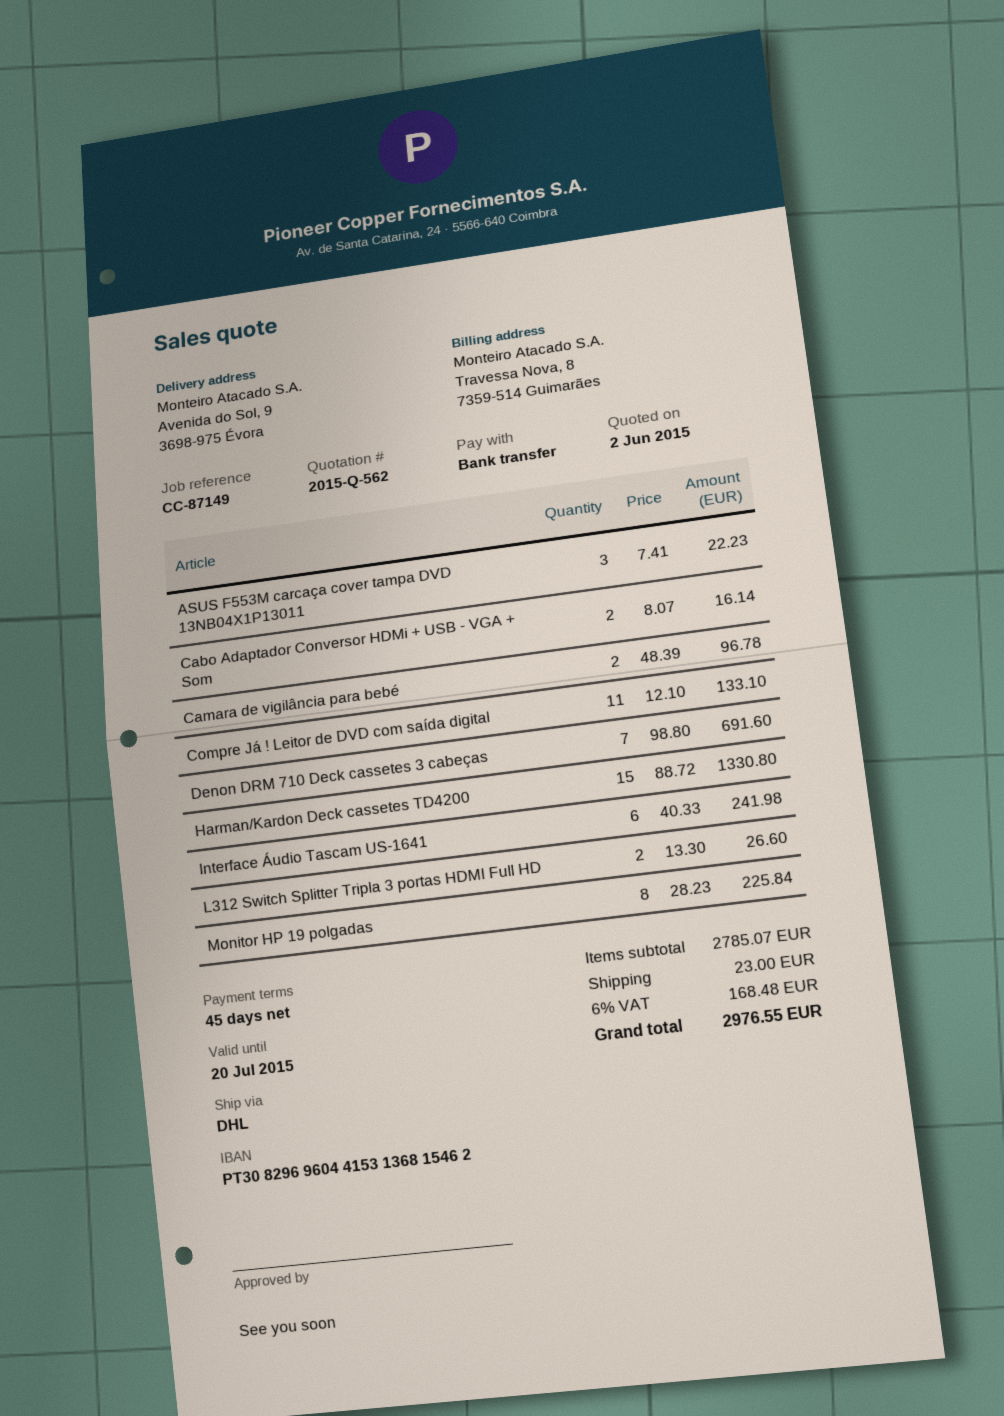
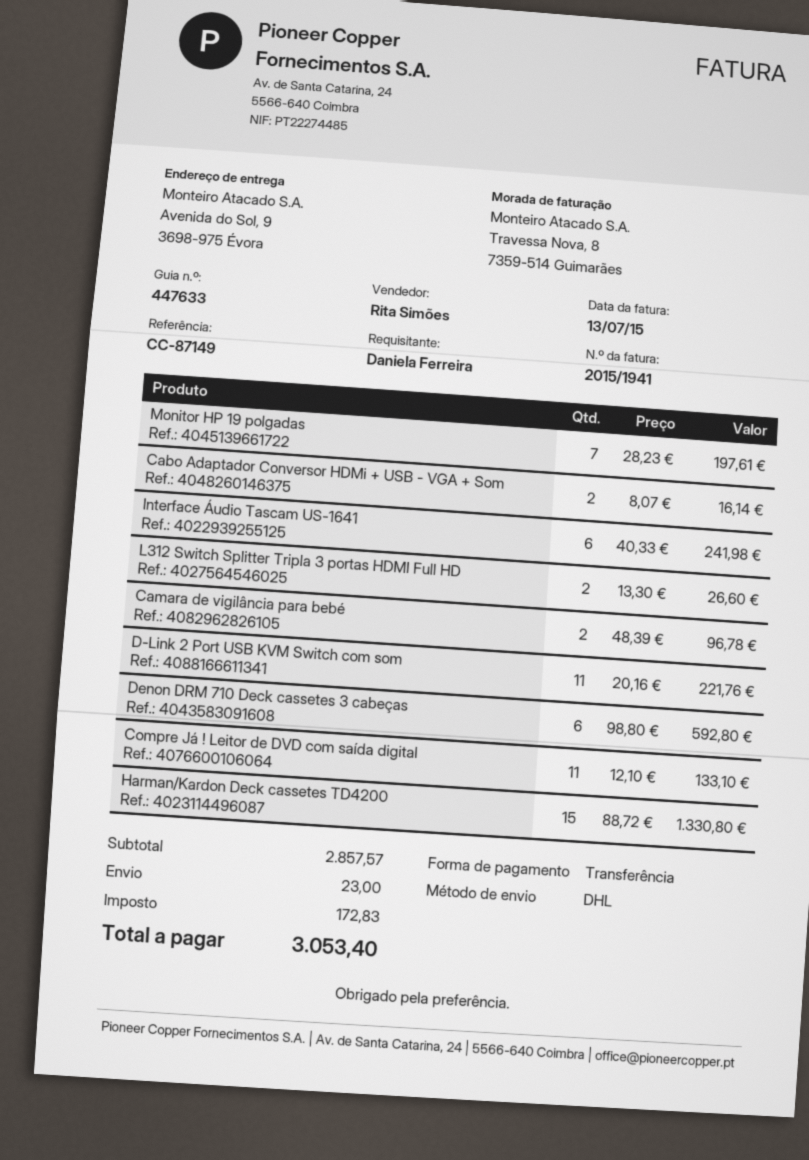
ASUS F553M carcaça cover tampa DVD 13NB04X1P13011: 3 x 7.41 = 22.23 -> none
Denon DRM 710 Deck cassetes 3 cabeças: 7 x 98.80 = 691.60 -> 6 x 98.80 = 592.80
Monitor HP 19 polgadas: 8 x 28.23 = 225.84 -> 7 x 28.23 = 197.61
D-Link 2 Port USB KVM Switch com som: none -> 11 x 20.16 = 221.76
subtotal: 2785.07 -> 2857.57
tax: 168.48 -> 172.83
total: 2976.55 -> 3053.40

